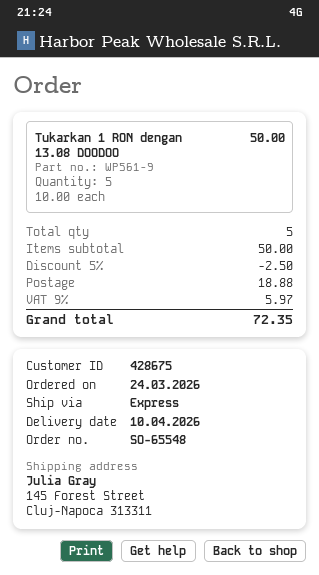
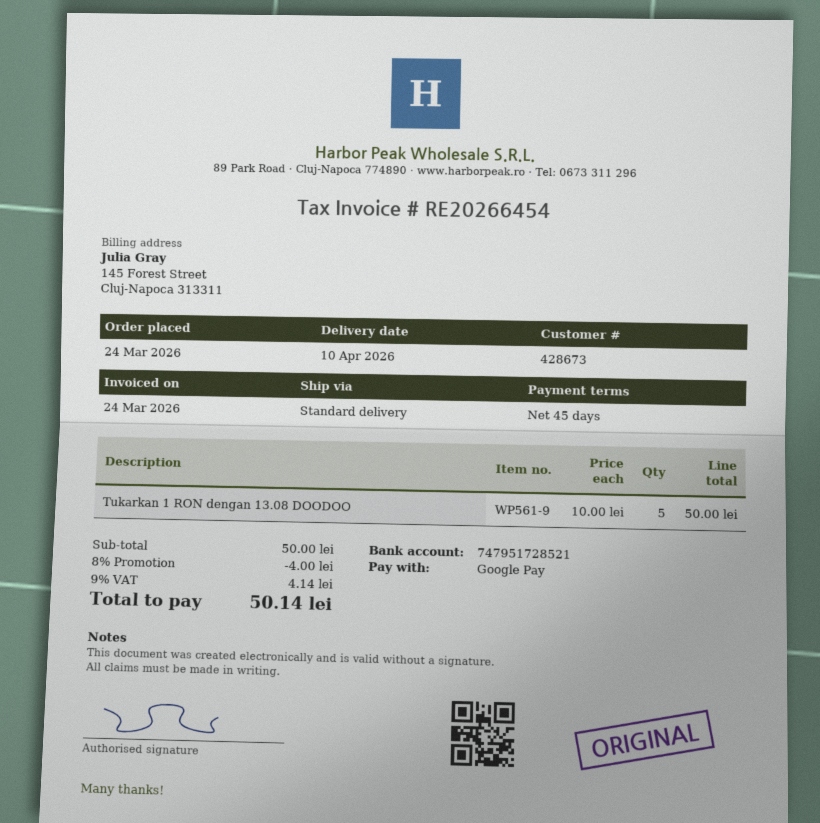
customer number: 428675 -> 428673
shipping method: express -> standard
discount: 5% = 2.50 -> 8% = 4.00
shipping: 18.88 -> none
tax: 9% = 5.97 -> 9% = 4.14
total: 72.35 -> 50.14

